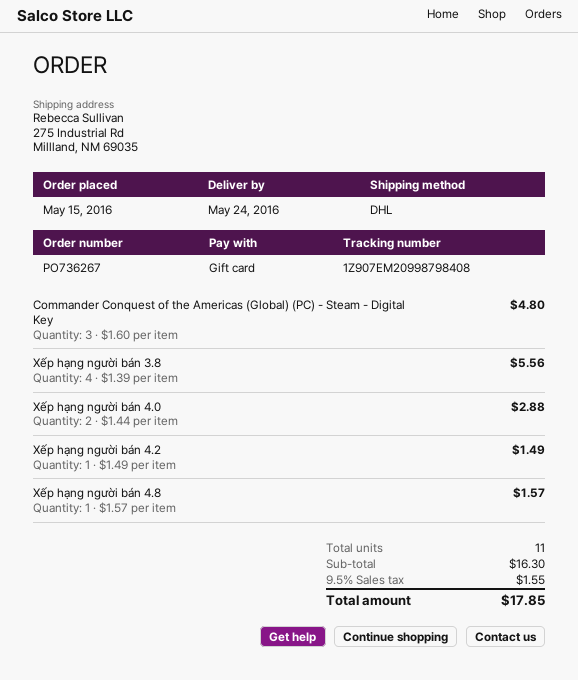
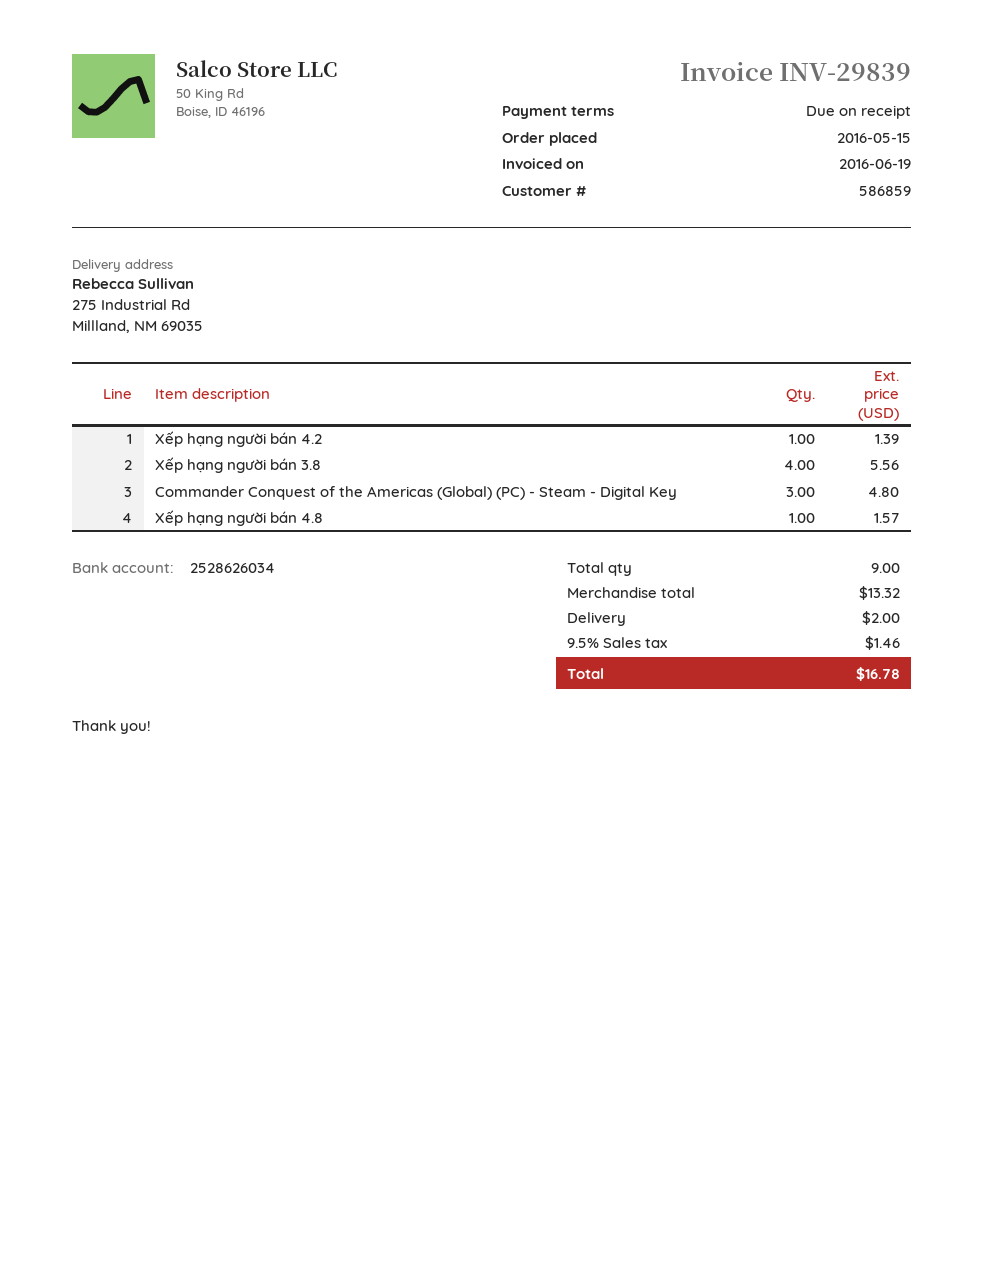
Xếp hạng người bán 4.0: 2 for 2.88 -> none
Xếp hạng người bán 4.2: 1 for 1.49 -> 1 for 1.39
total quantity: 11 -> 9
subtotal: 16.30 -> 13.32
shipping: none -> 2.00
tax: 9.5% = 1.55 -> 9.5% = 1.46
total: 17.85 -> 16.78

